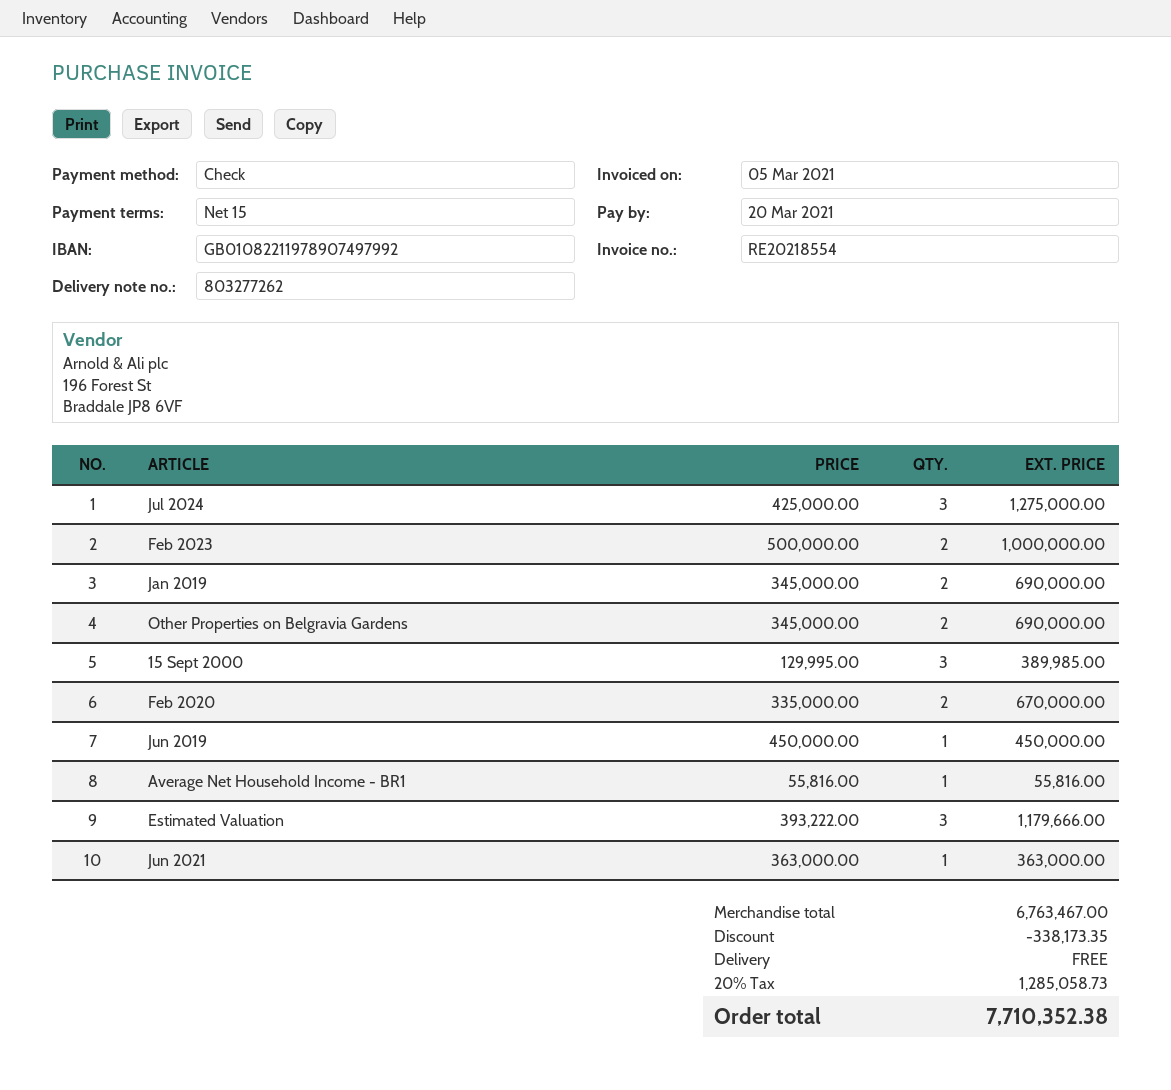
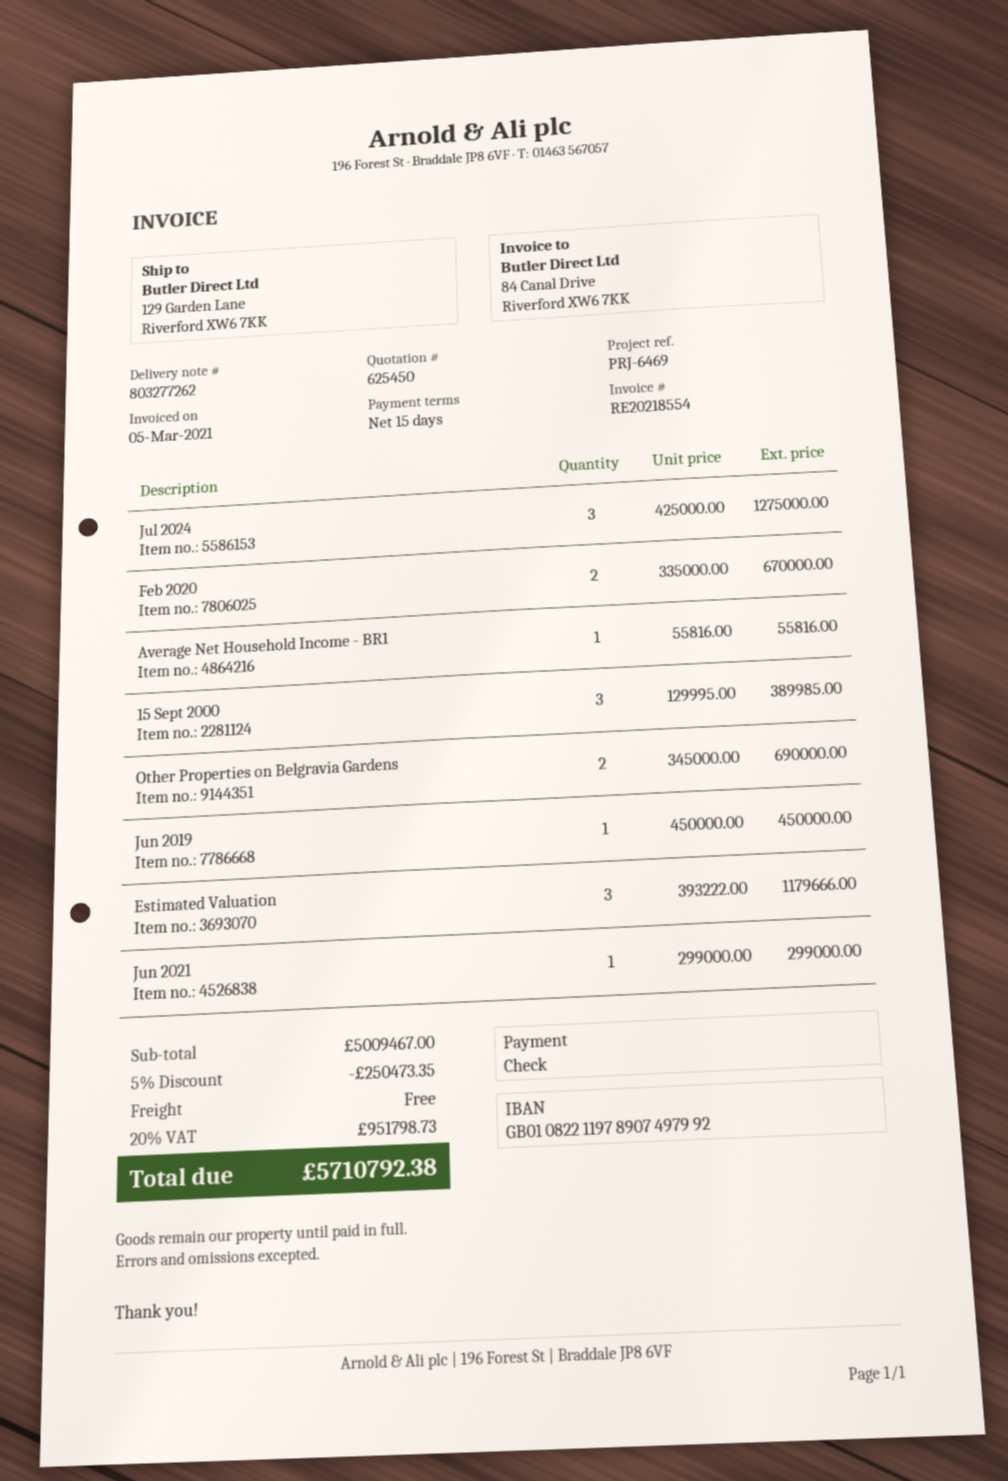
Feb 2023: 2 x 500000.00 = 1000000.00 -> none
Jan 2019: 2 x 345000.00 = 690000.00 -> none
Jun 2021: 1 x 363000.00 = 363000.00 -> 1 x 299000.00 = 299000.00
subtotal: 6763467.00 -> 5009467.00
discount: 338173.35 -> 250473.35
tax: 20% = 1285058.73 -> 20% = 951798.73
total: 7710352.38 -> 5710792.38

